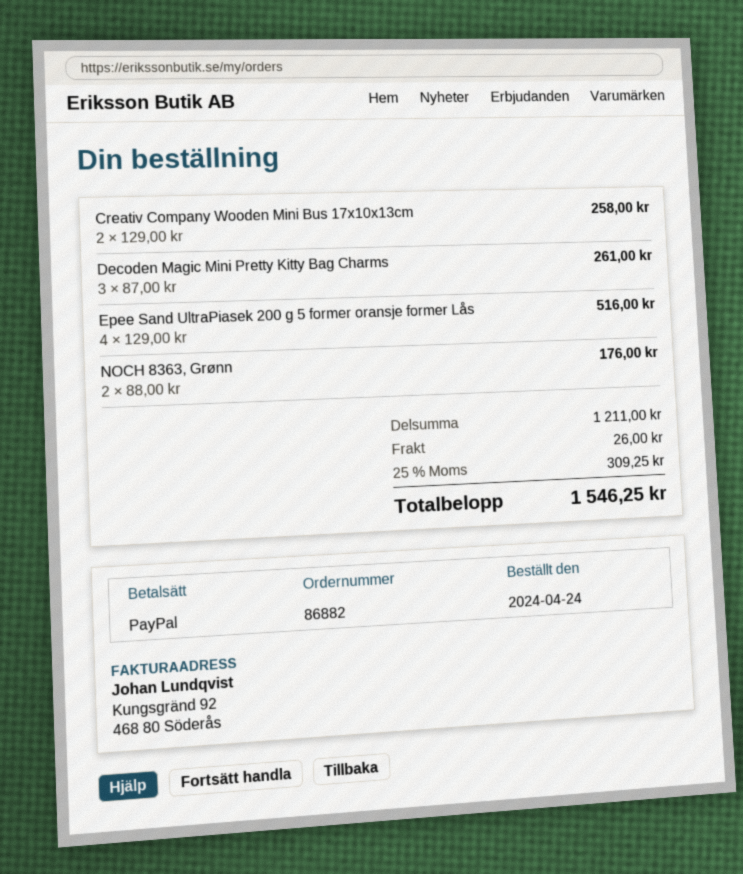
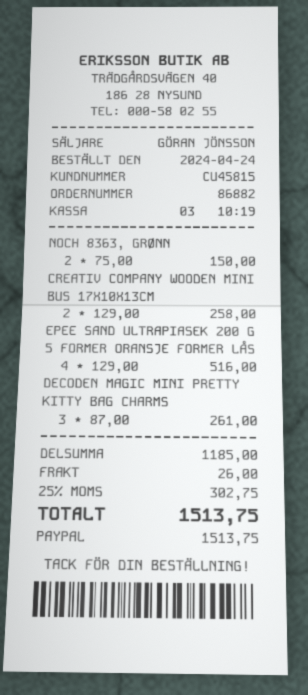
NOCH 8363, Grønn: 2 x 88.00 = 176.00 -> 2 x 75.00 = 150.00
subtotal: 1211.00 -> 1185.00
tax: 25% = 309.25 -> 25% = 302.75
total: 1546.25 -> 1513.75

